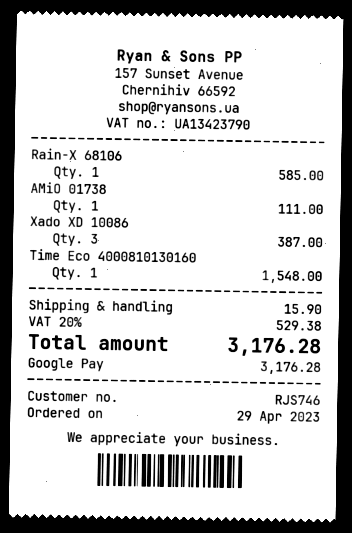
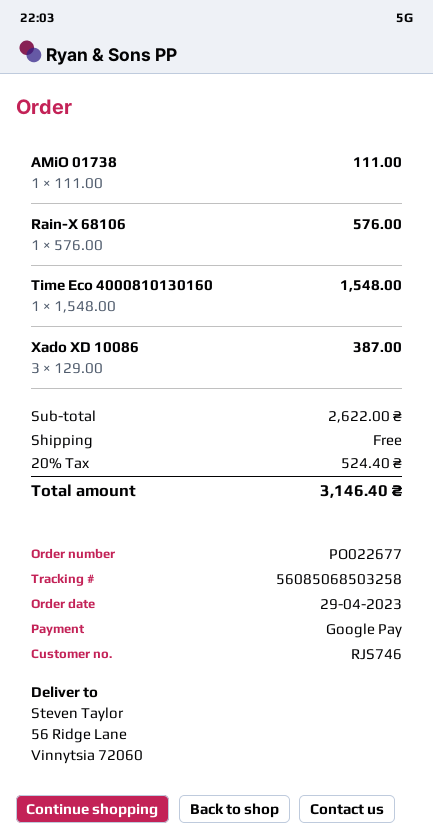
Rain-X 68106: 1 for 585.00 -> 1 for 576.00
shipping: 15.90 -> 0.00
tax: 20% = 529.38 -> 20% = 524.40
total: 3176.28 -> 3146.40

